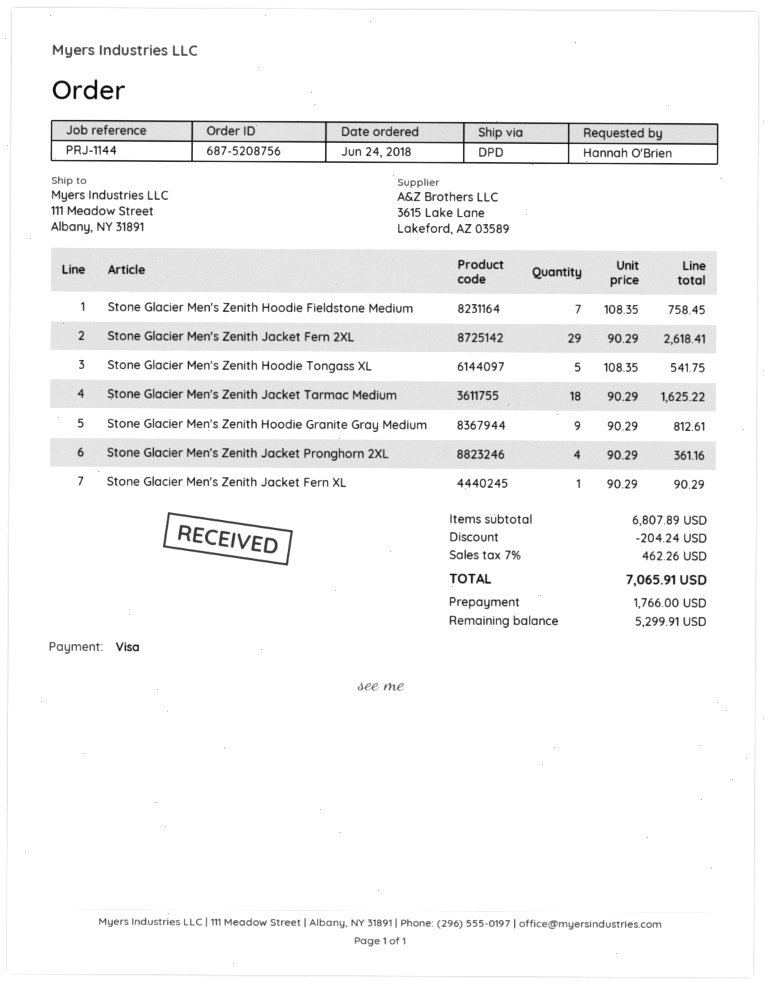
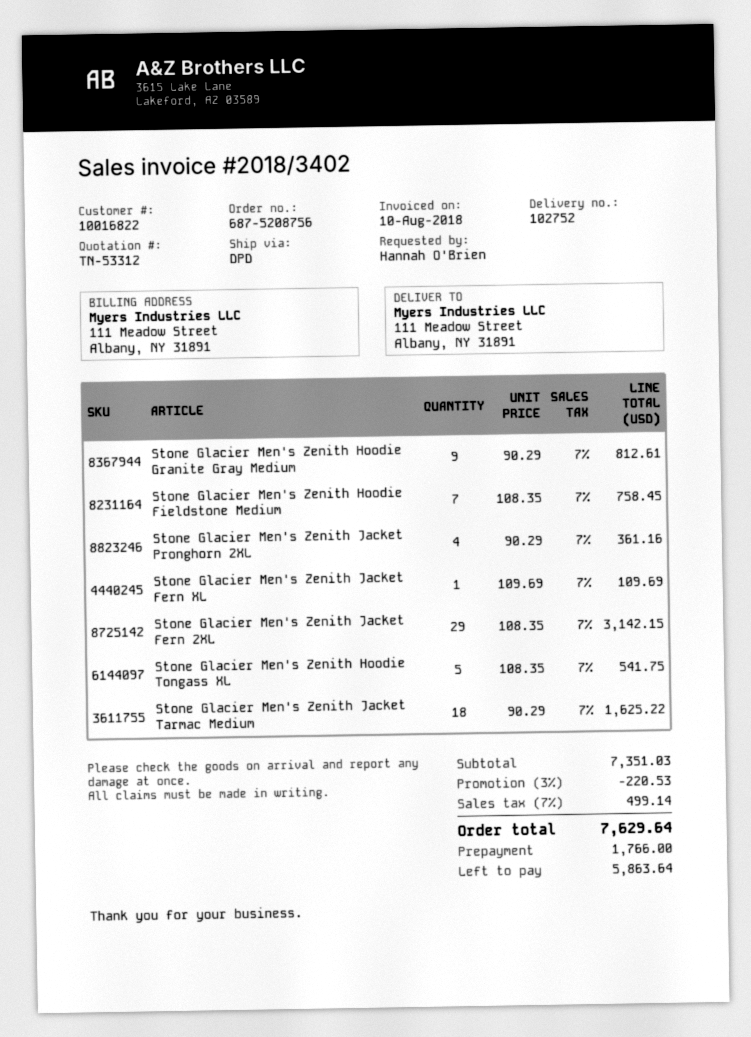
Stone Glacier Men's Zenith Jacket Fern 2XL: 29 x 90.29 = 2618.41 -> 29 x 108.35 = 3142.15
Stone Glacier Men's Zenith Jacket Fern XL: 1 x 90.29 = 90.29 -> 1 x 109.69 = 109.69
subtotal: 6807.89 -> 7351.03
discount: 204.24 -> 220.53
tax: 7% = 462.26 -> 7% = 499.14
total: 7065.91 -> 7629.64
balance: 5299.91 -> 5863.64

